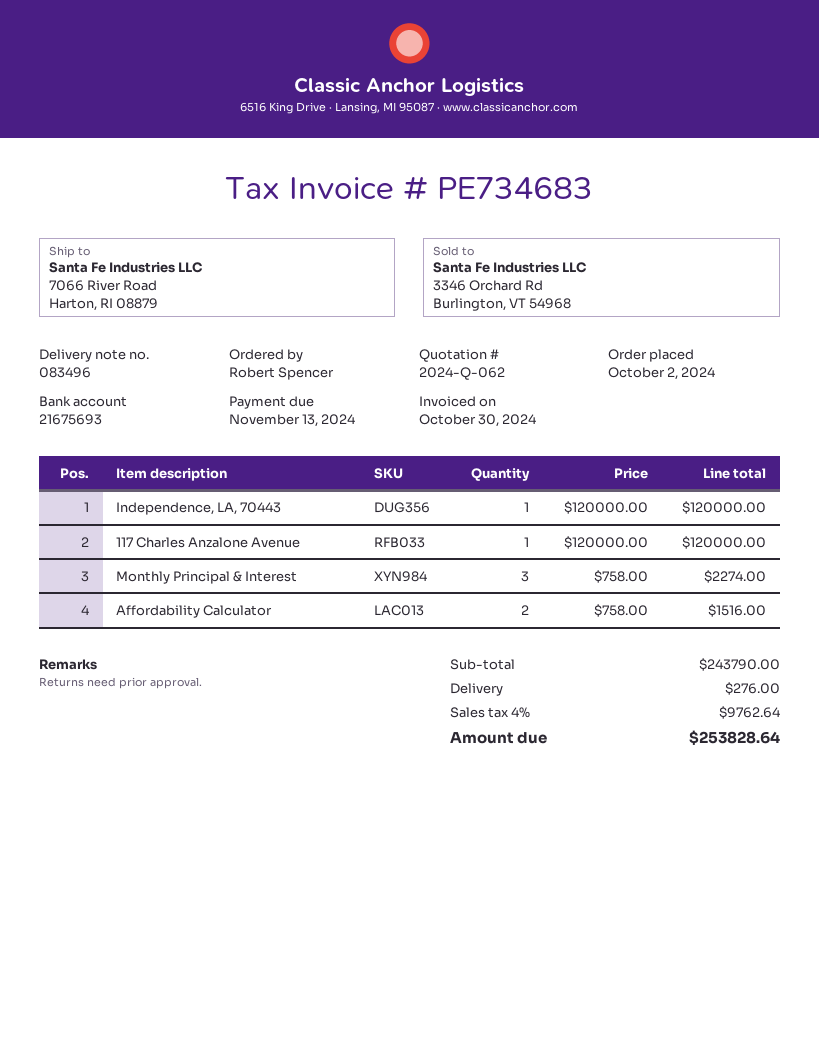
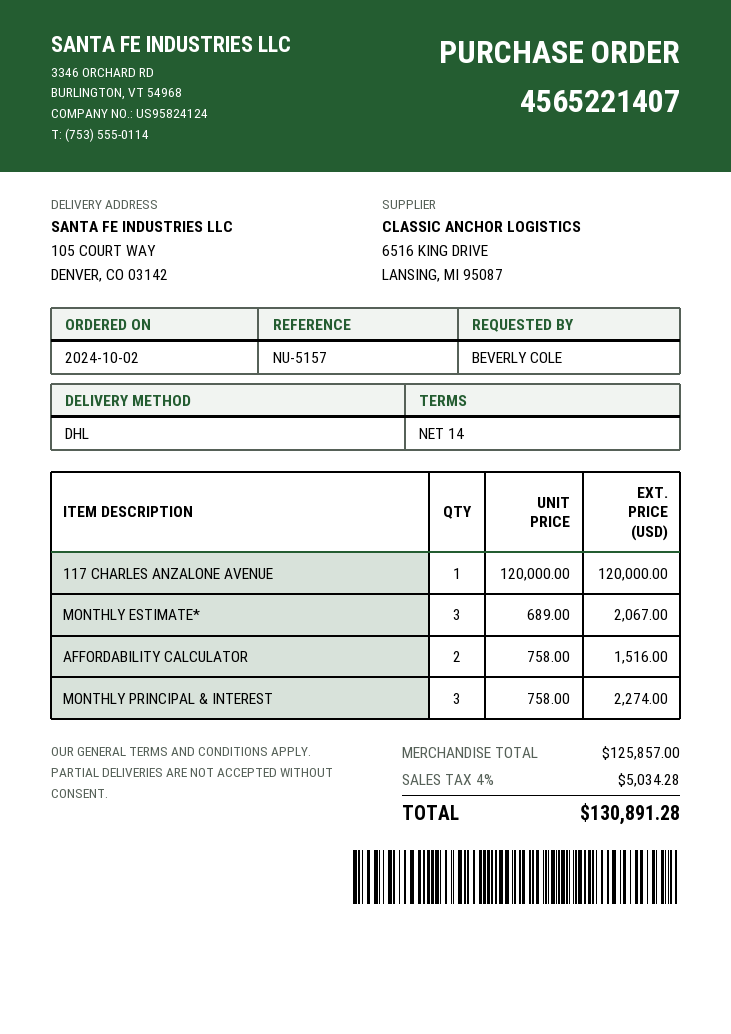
ordered by: Robert Spencer -> BEVERLY COLE
ship to: 7066 River Road, Harton, RI 08879 -> 105 COURT WAY, DENVER, CO 03142
Independence, LA, 70443: 1 x 120000.00 = 120000.00 -> none
MONTHLY ESTIMATE*: none -> 3 x 689.00 = 2067.00
subtotal: 243790.00 -> 125857.00
shipping: 276.00 -> none
tax: 4% = 9762.64 -> 4% = 5034.28
total: 253828.64 -> 130891.28

